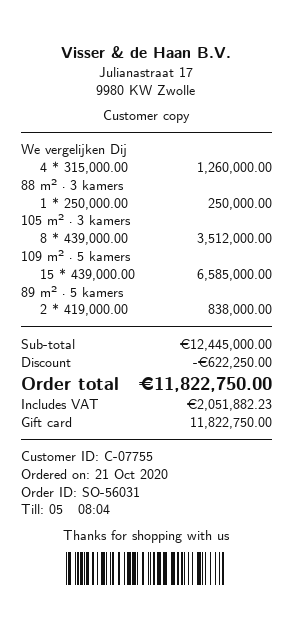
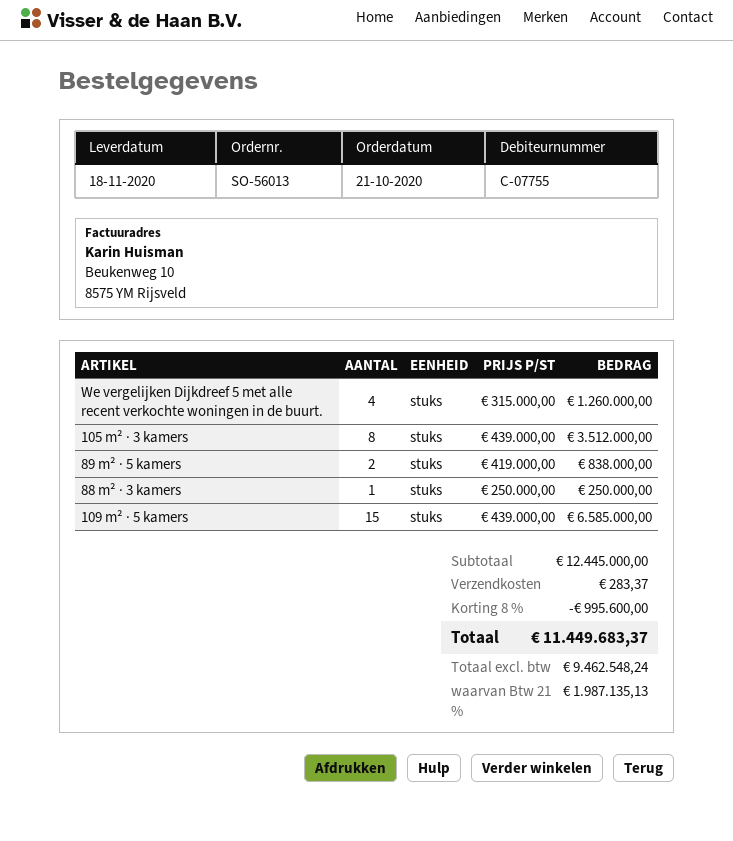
order number: SO-56031 -> SO-56013
discount: 622250.00 -> 995600.00
shipping: none -> 283.37
tax: 2051882.23 -> 1987135.13
total: 11822750.00 -> 11449683.37

